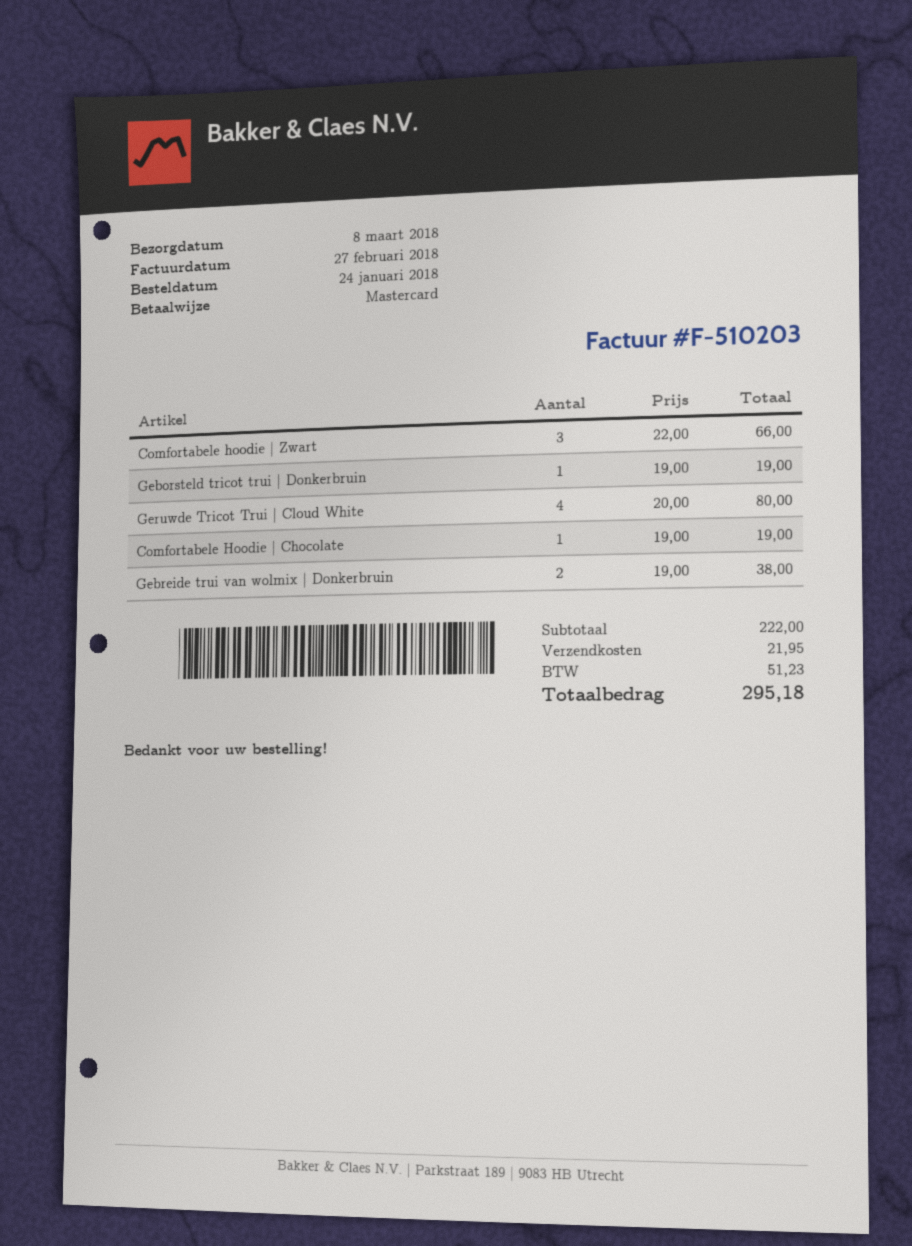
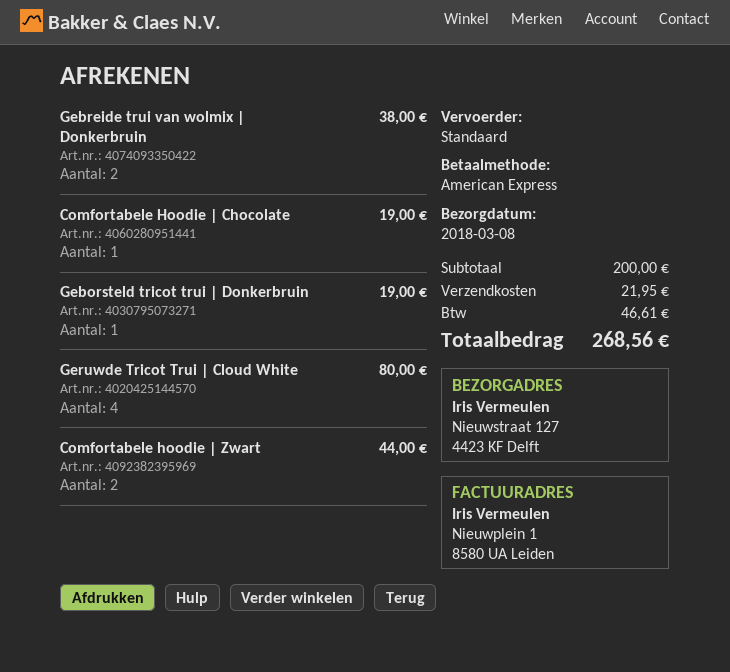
payment method: Mastercard -> American Express
Comfortabele hoodie | Zwart: 3 for 66.00 -> 2 for 44.00
subtotal: 222.00 -> 200.00
tax: 51.23 -> 46.61
total: 295.18 -> 268.56

